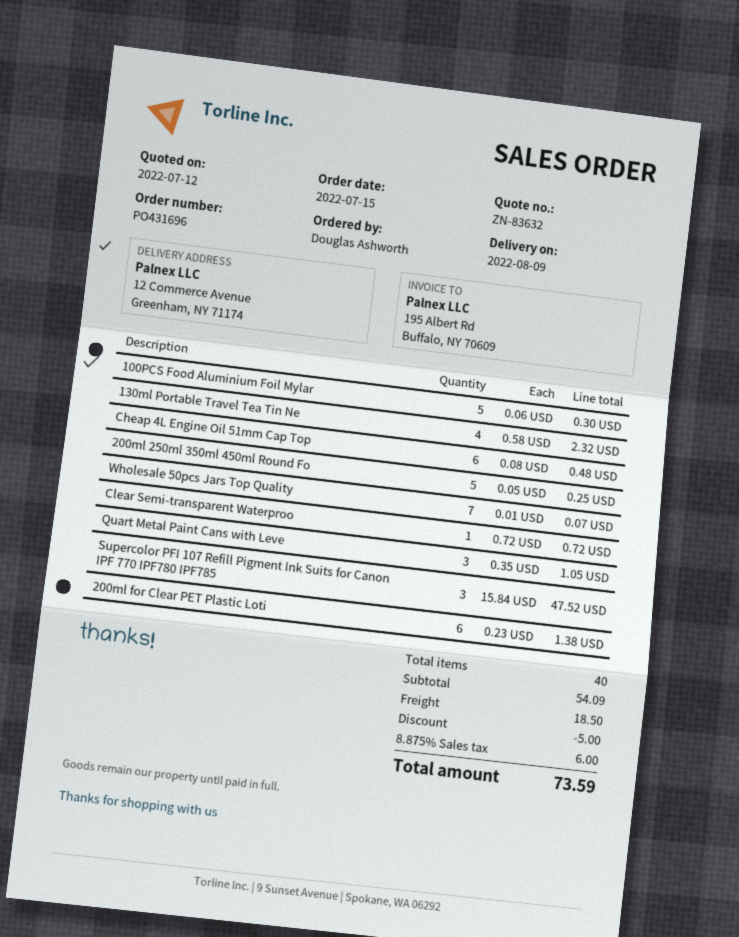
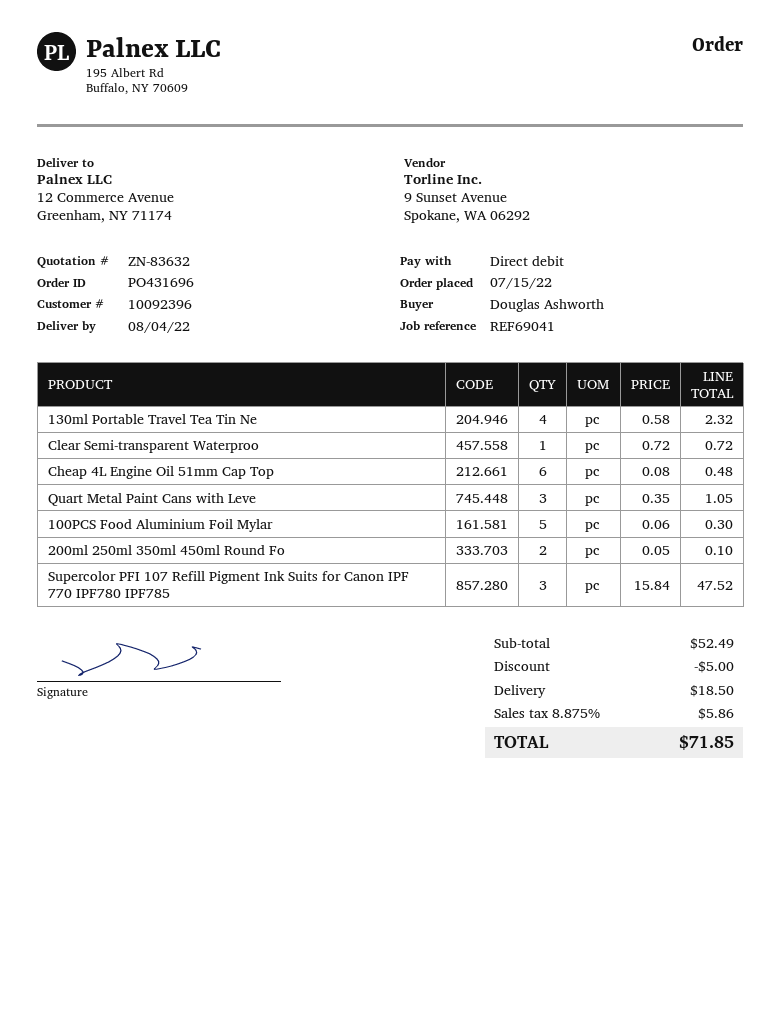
delivery date: 2022-08-09 -> 2022-08-04
200ml 250ml 350ml 450ml Round Fo: 5 x 0.05 = 0.25 -> 2 x 0.05 = 0.10
Wholesale 50pcs Jars Top Quality: 7 x 0.01 = 0.07 -> none
200ml for Clear PET Plastic Loti: 6 x 0.23 = 1.38 -> none
subtotal: 54.09 -> 52.49
tax: 8.875% = 6.00 -> 8.875% = 5.86
total: 73.59 -> 71.85

